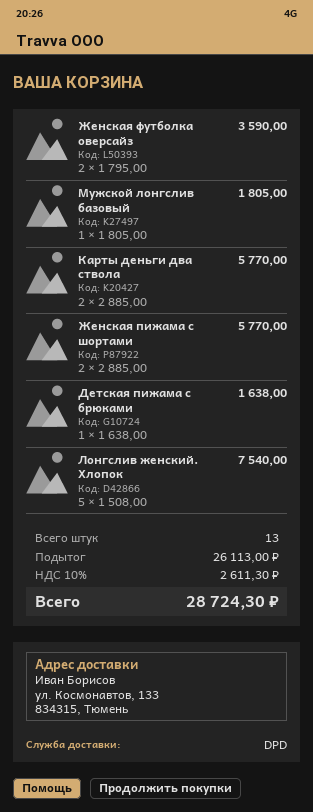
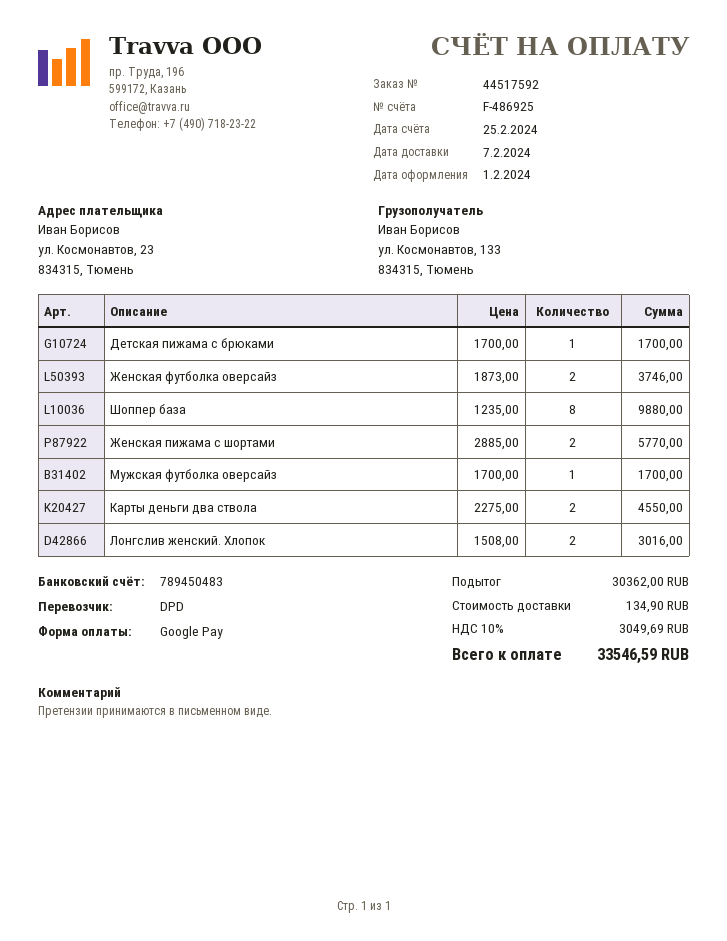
Женская футболка оверсайз: 2 x 1795.00 = 3590.00 -> 2 x 1873.00 = 3746.00
Мужской лонгслив базовый: 1 x 1805.00 = 1805.00 -> none
Карты деньги два ствола: 2 x 2885.00 = 5770.00 -> 2 x 2275.00 = 4550.00
Детская пижама с брюками: 1 x 1638.00 = 1638.00 -> 1 x 1700.00 = 1700.00
Лонгслив женский. Хлопок: 5 x 1508.00 = 7540.00 -> 2 x 1508.00 = 3016.00
Шоппер база: none -> 8 x 1235.00 = 9880.00
Мужская футболка оверсайз: none -> 1 x 1700.00 = 1700.00
subtotal: 26113.00 -> 30362.00
shipping: none -> 134.90
tax: 10% = 2611.30 -> 10% = 3049.69
total: 28724.30 -> 33546.59

